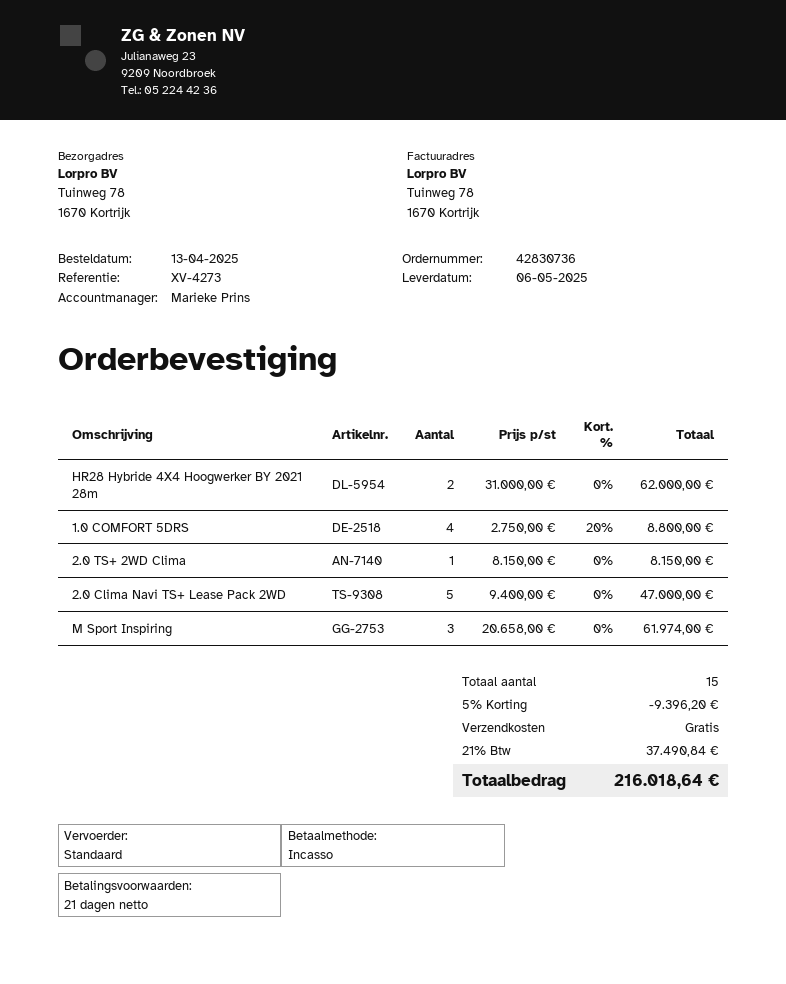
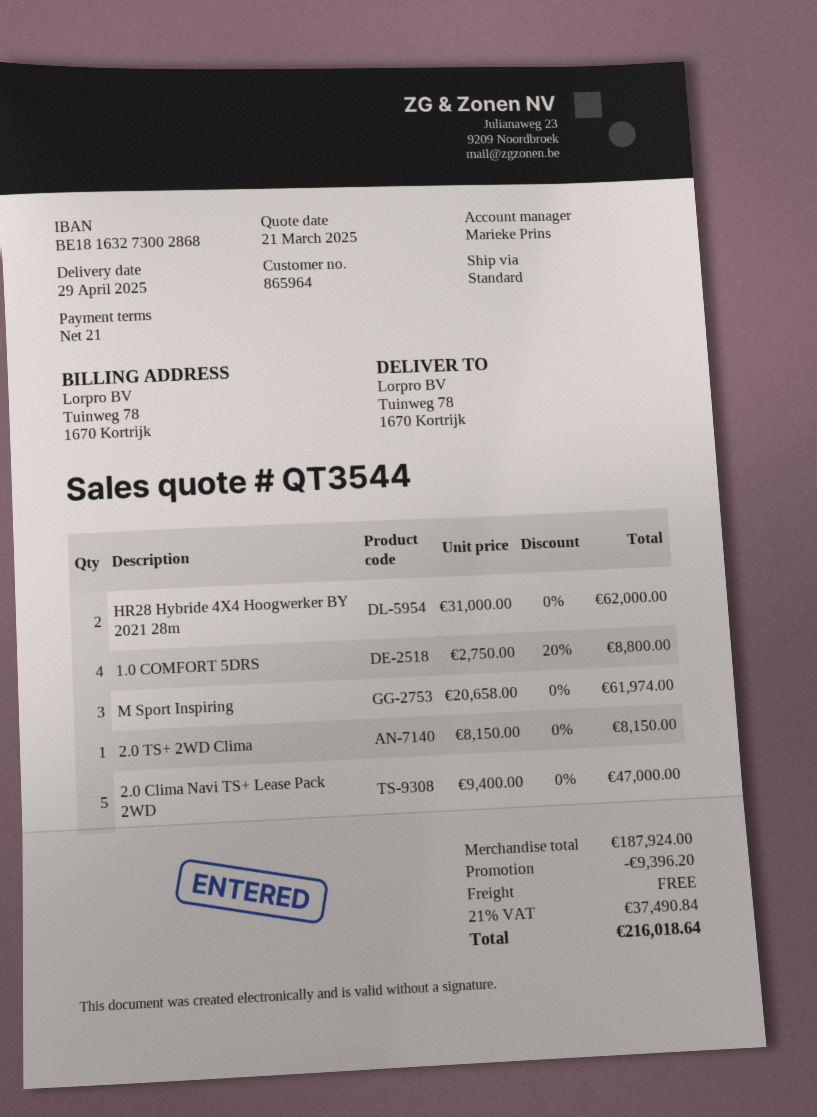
delivery date: 2025-05-06 -> 2025-04-29

